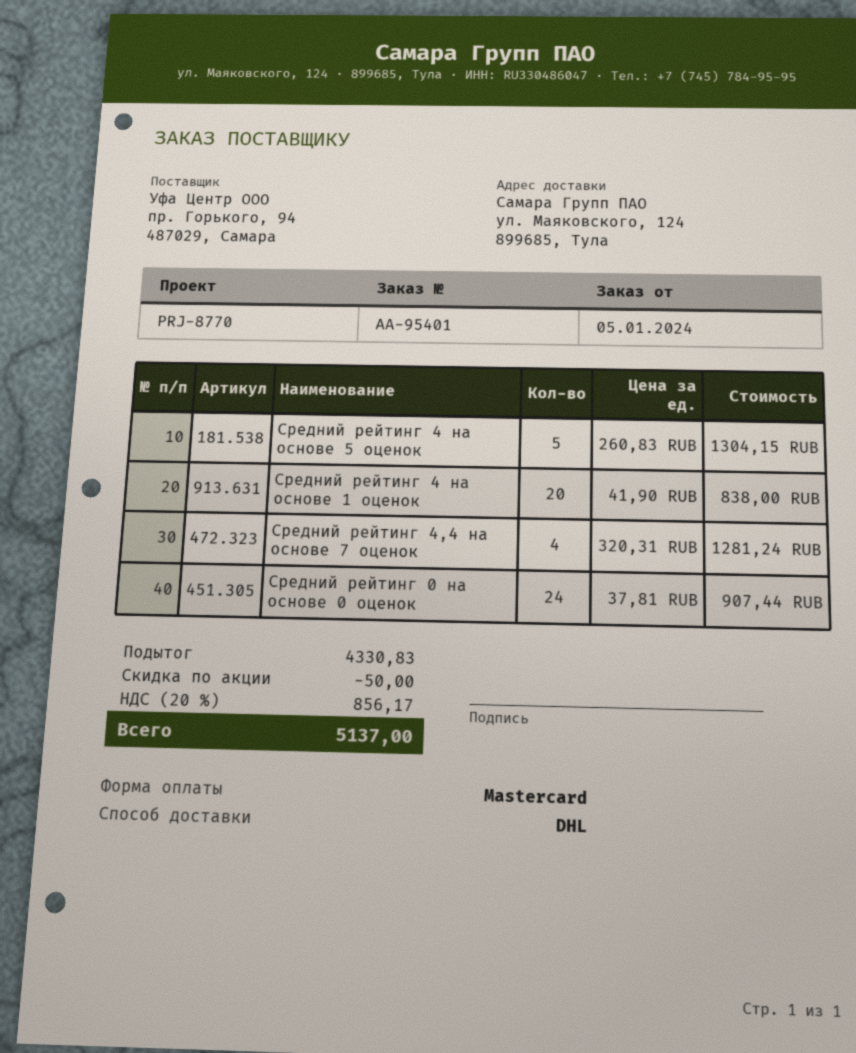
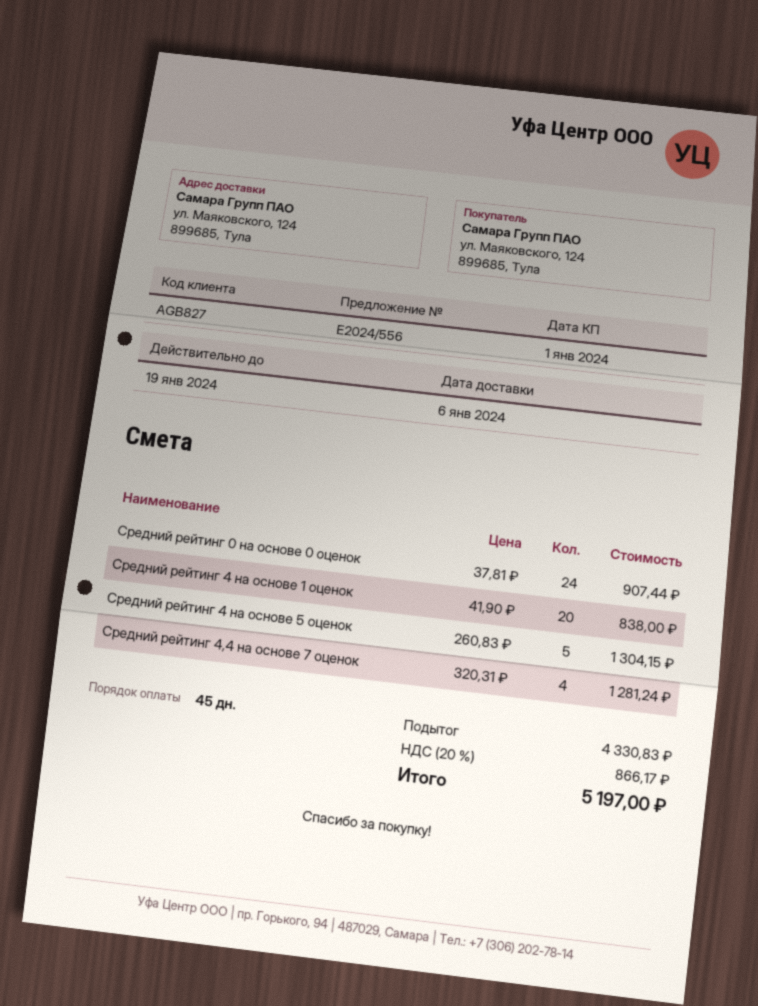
discount: 50.00 -> none
tax: 20% = 856.17 -> 20% = 866.17
total: 5137.00 -> 5197.00

